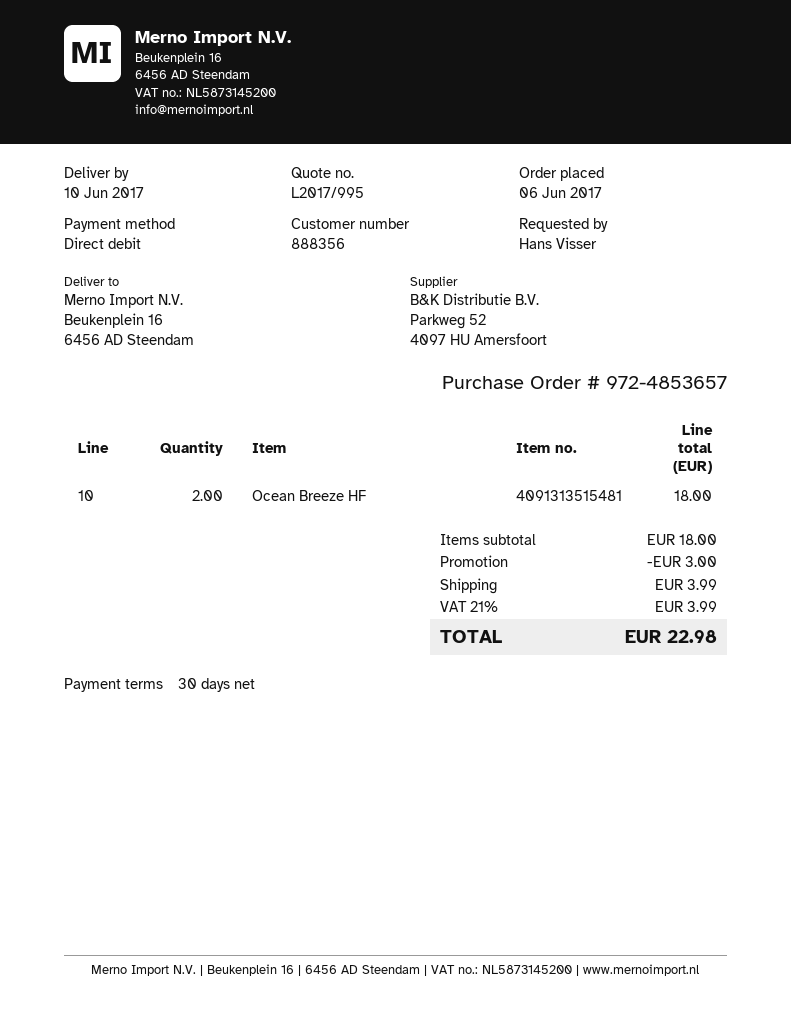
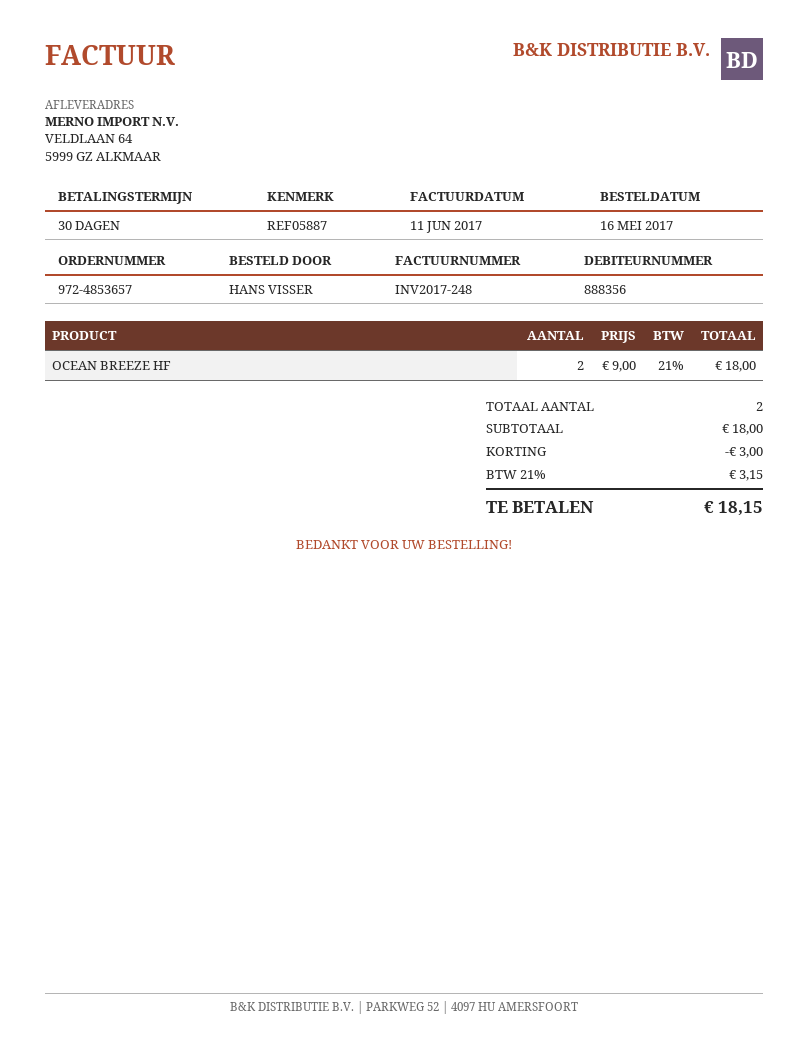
order date: 2017-06-06 -> 2017-05-16
ship to: Beukenplein 16, 6456 AD Steendam -> VELDLAAN 64, 5999 GZ ALKMAAR
shipping: 3.99 -> none
tax: 21% = 3.99 -> 21% = 3.15
total: 22.98 -> 18.15

